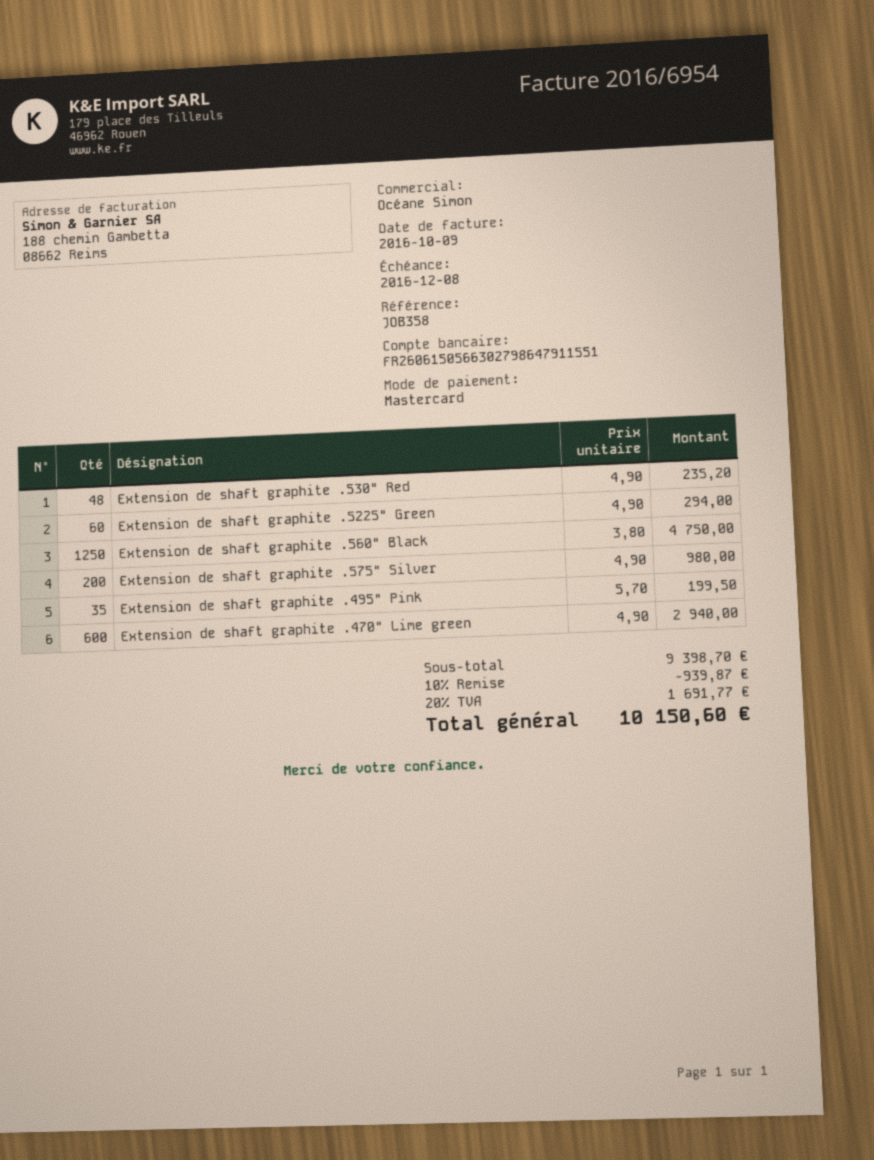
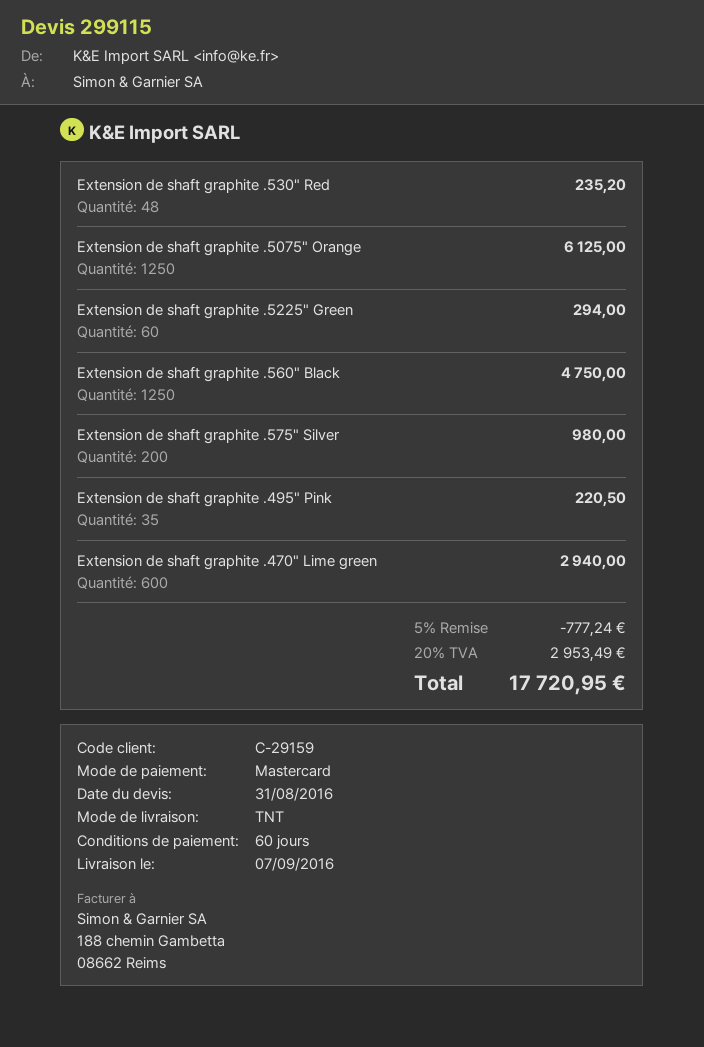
Extension de shaft graphite .495" Pink: 35 for 199.50 -> 35 for 220.50
Extension de shaft graphite .5075" Orange: none -> 1250 for 6125.00
discount: 10% = 939.87 -> 5% = 777.24
tax: 20% = 1691.77 -> 20% = 2953.49
total: 10150.60 -> 17720.95

